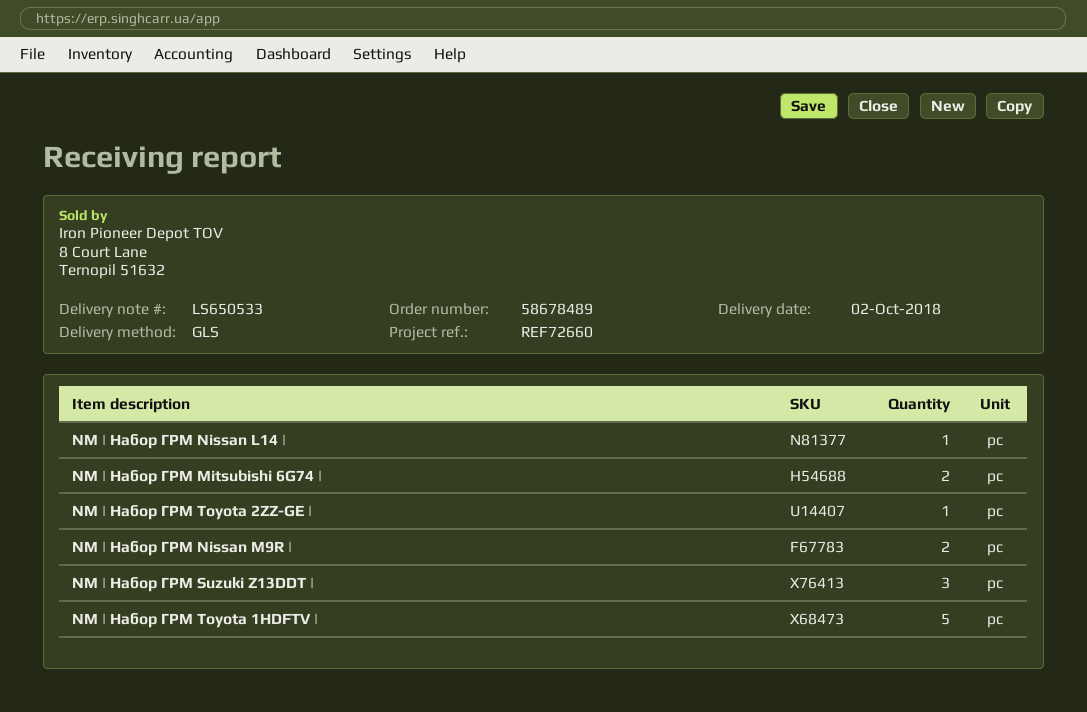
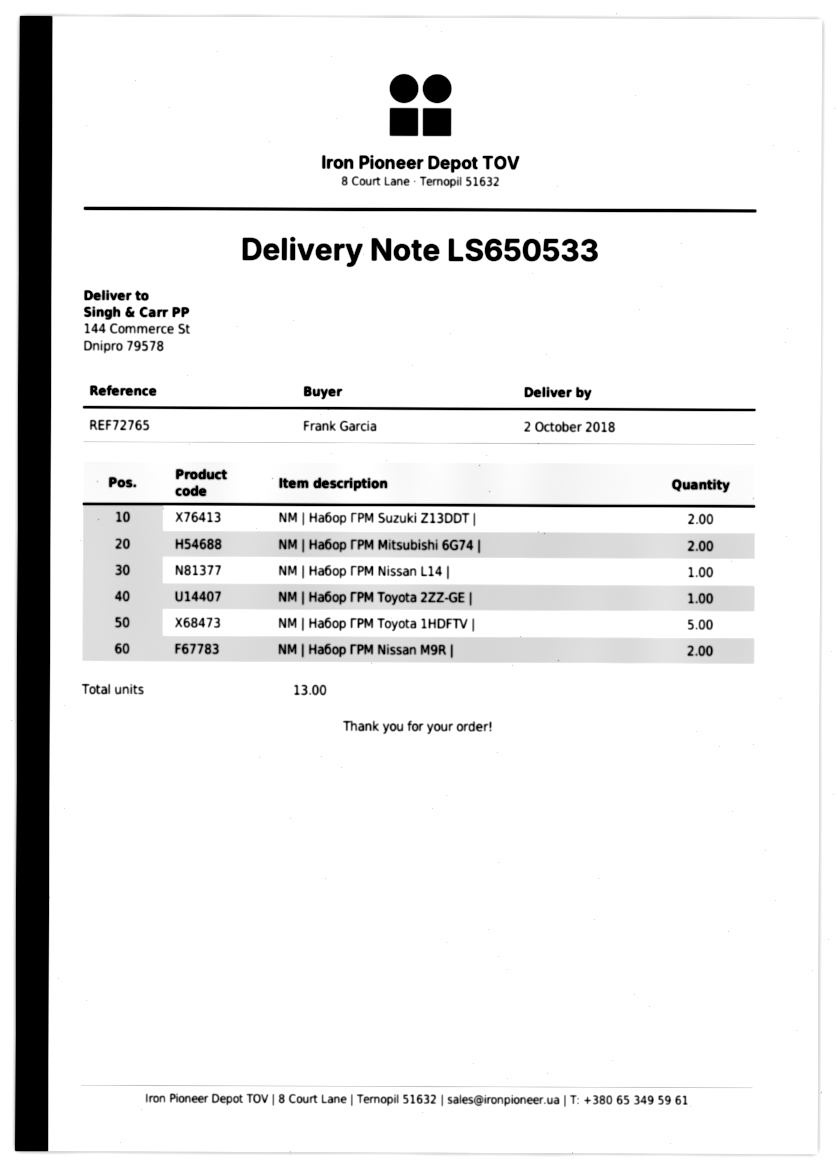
reference: REF72660 -> REF72765
NM | Набор ГРМ Suzuki Z13DDT |: 3 -> 2

